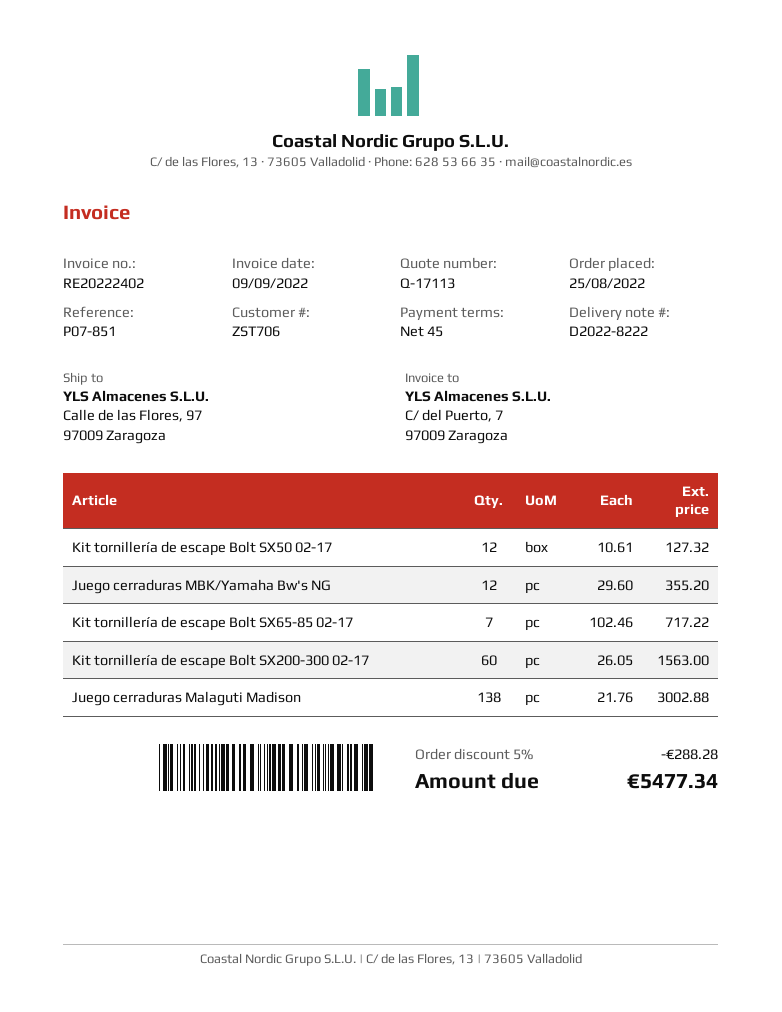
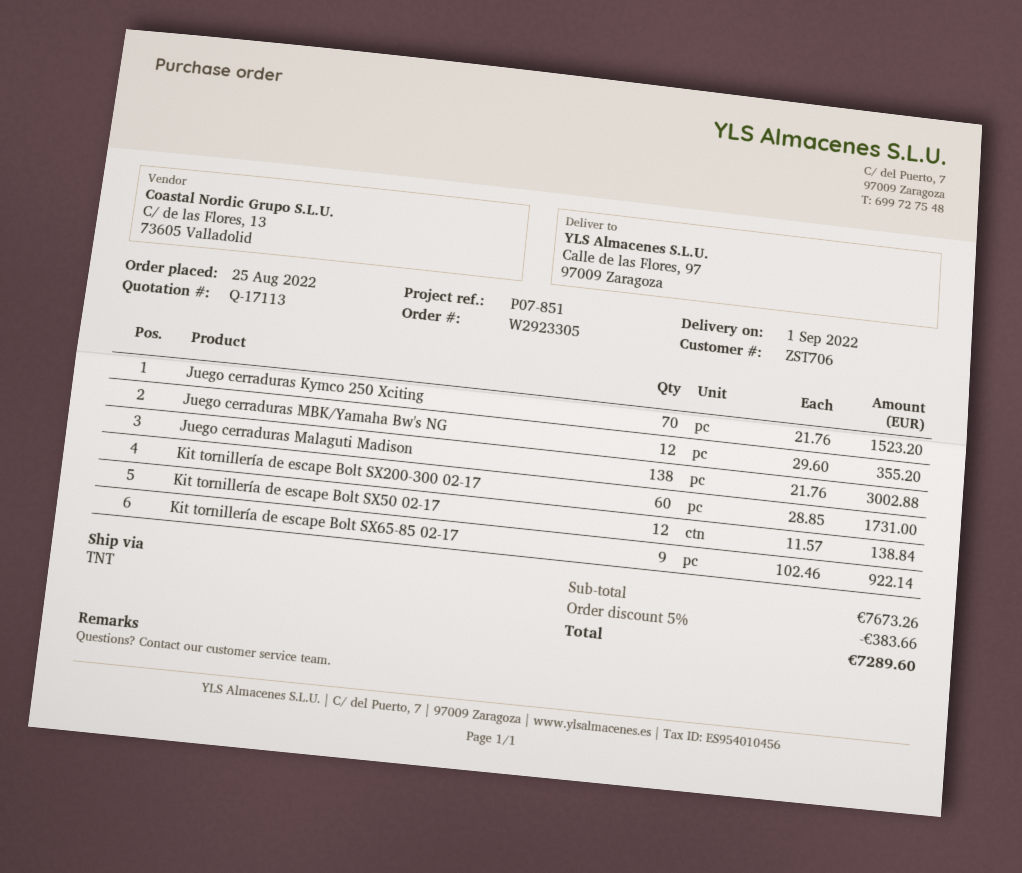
Kit tornillería de escape Bolt SX50 02-17: 12 x 10.61 = 127.32 -> 12 x 11.57 = 138.84
Kit tornillería de escape Bolt SX65-85 02-17: 7 x 102.46 = 717.22 -> 9 x 102.46 = 922.14
Kit tornillería de escape Bolt SX200-300 02-17: 60 x 26.05 = 1563.00 -> 60 x 28.85 = 1731.00
Juego cerraduras Kymco 250 Xciting: none -> 70 x 21.76 = 1523.20
discount: 5% = 288.28 -> 5% = 383.66
total: 5477.34 -> 7289.60

